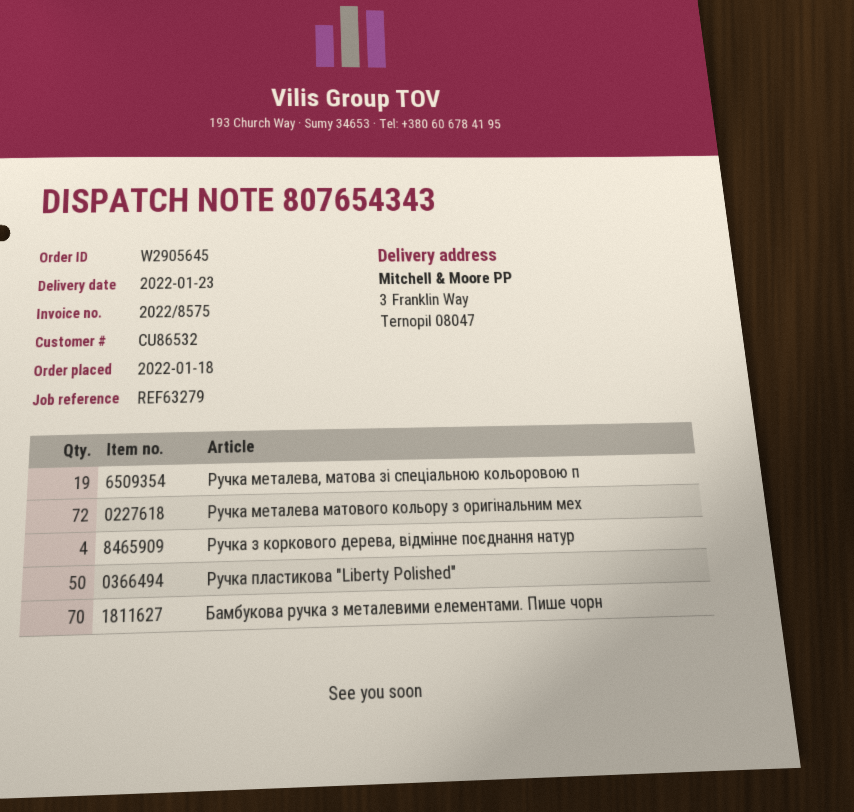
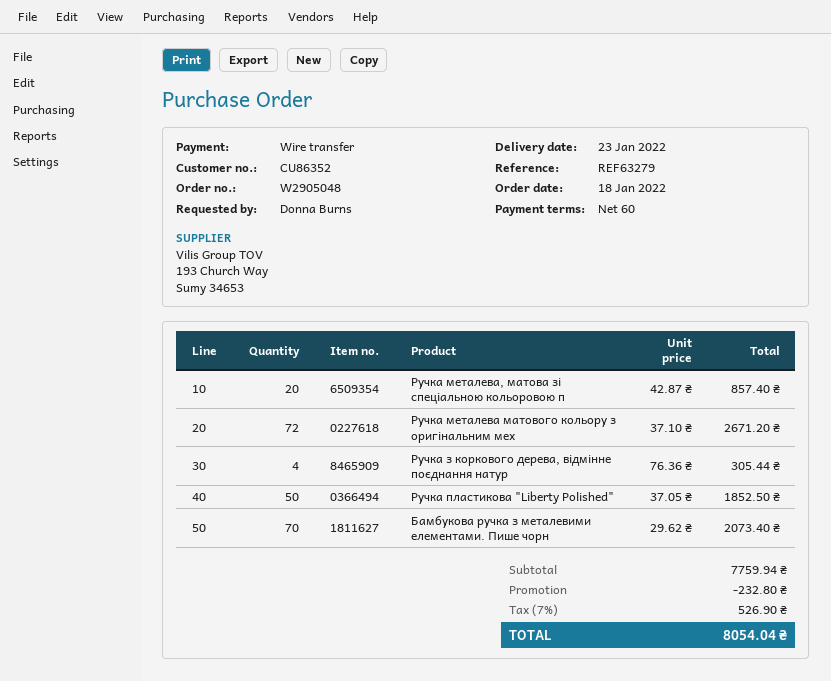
order number: W2905645 -> W2905048
customer number: CU86532 -> CU86352
Ручка металева, матова зі спеціальною кольоровою п: 19 -> 20

